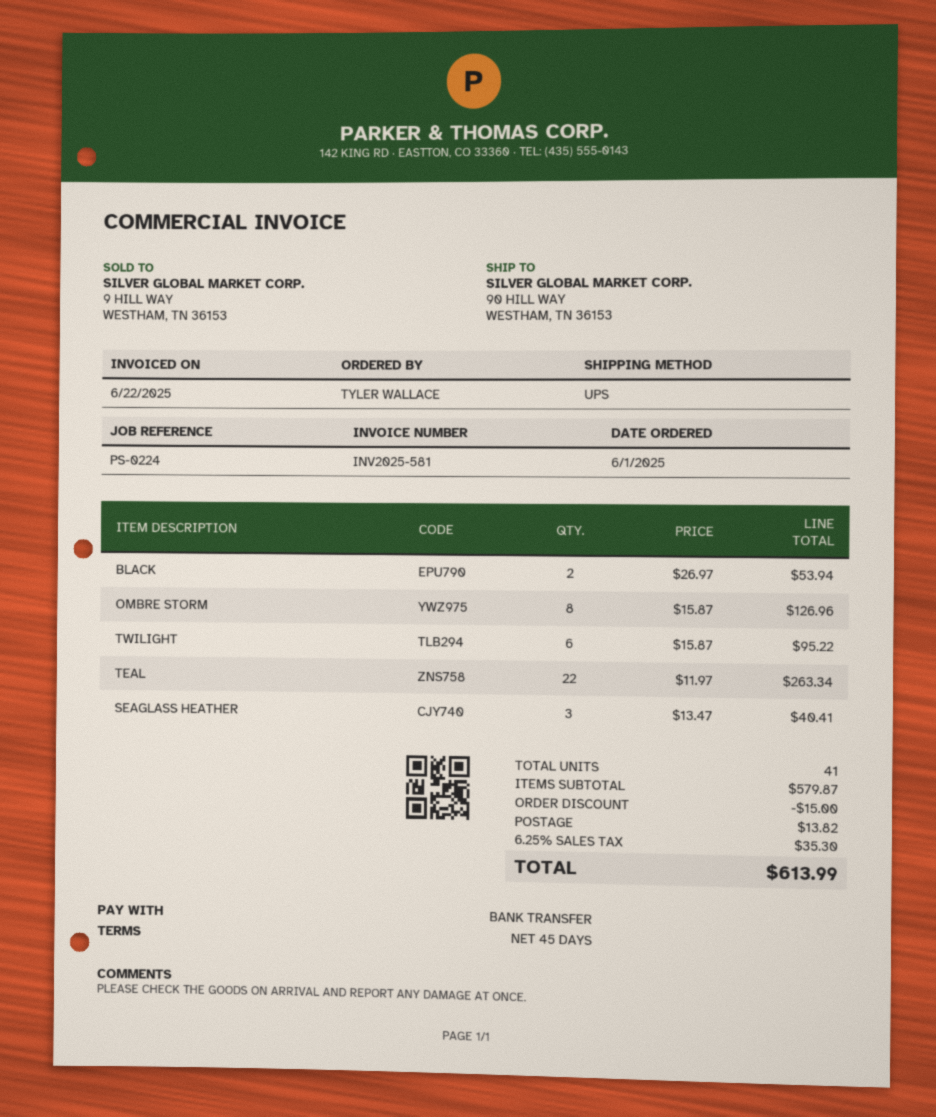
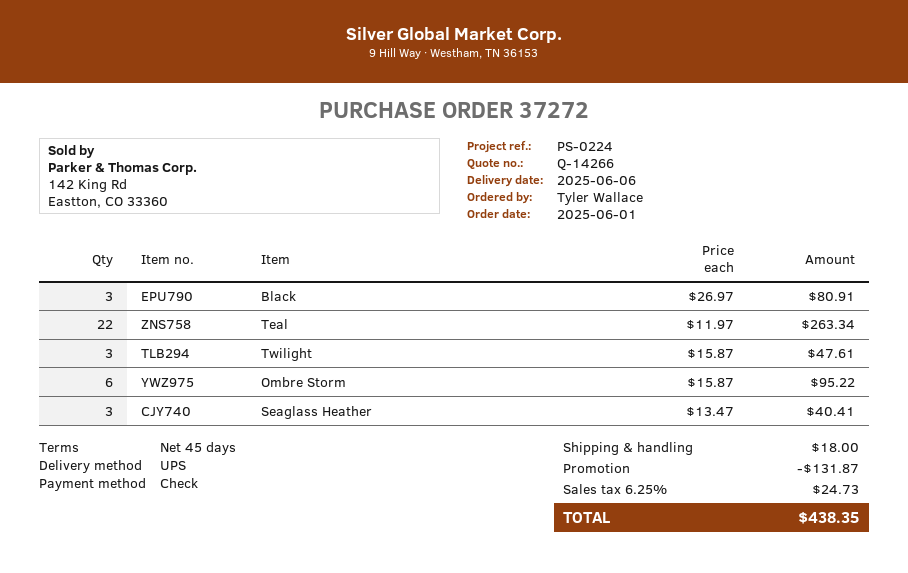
payment method: bank transfer -> cheque
BLACK: 2 x 26.97 = 53.94 -> 3 x 26.97 = 80.91
OMBRE STORM: 8 x 15.87 = 126.96 -> 6 x 15.87 = 95.22
TWILIGHT: 6 x 15.87 = 95.22 -> 3 x 15.87 = 47.61
discount: 15.00 -> 131.87
shipping: 13.82 -> 18.00
tax: 6.25% = 35.30 -> 6.25% = 24.73
total: 613.99 -> 438.35

